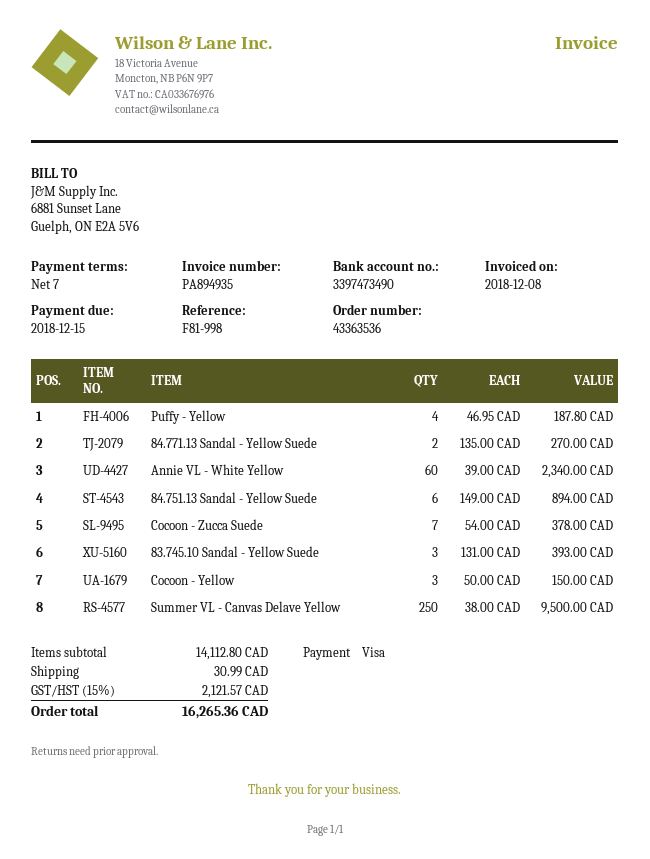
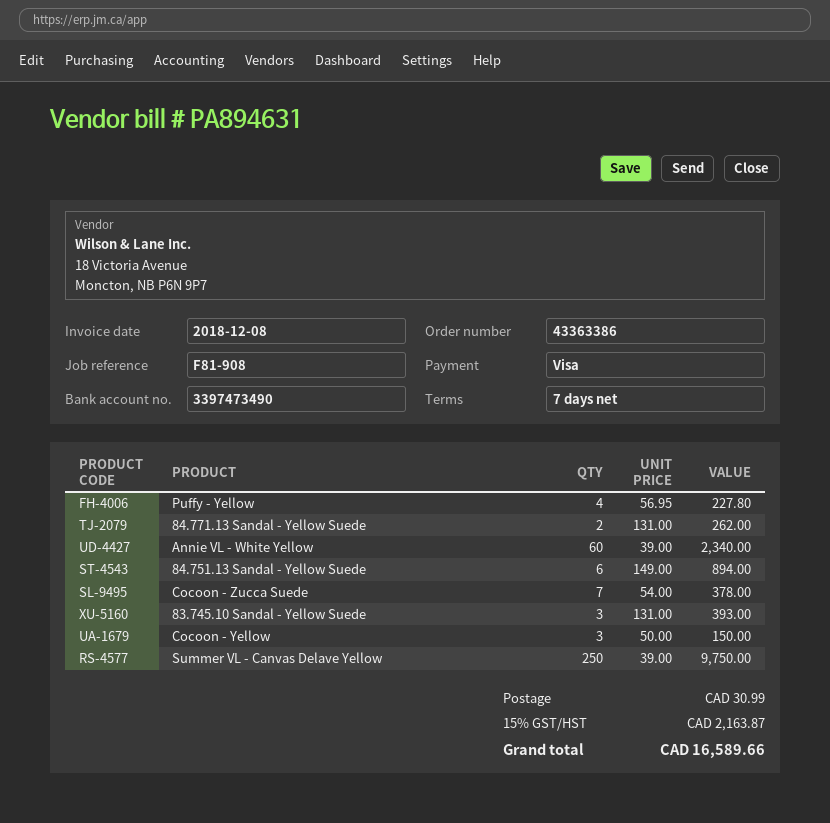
order number: 43363536 -> 43363386
invoice number: PA894935 -> PA894631
reference: F81-998 -> F81-908
Puffy - Yellow: 4 x 46.95 = 187.80 -> 4 x 56.95 = 227.80
84.771.13 Sandal - Yellow Suede: 2 x 135.00 = 270.00 -> 2 x 131.00 = 262.00
Summer VL - Canvas Delave Yellow: 250 x 38.00 = 9500.00 -> 250 x 39.00 = 9750.00
tax: 15% = 2121.57 -> 15% = 2163.87
total: 16265.36 -> 16589.66

